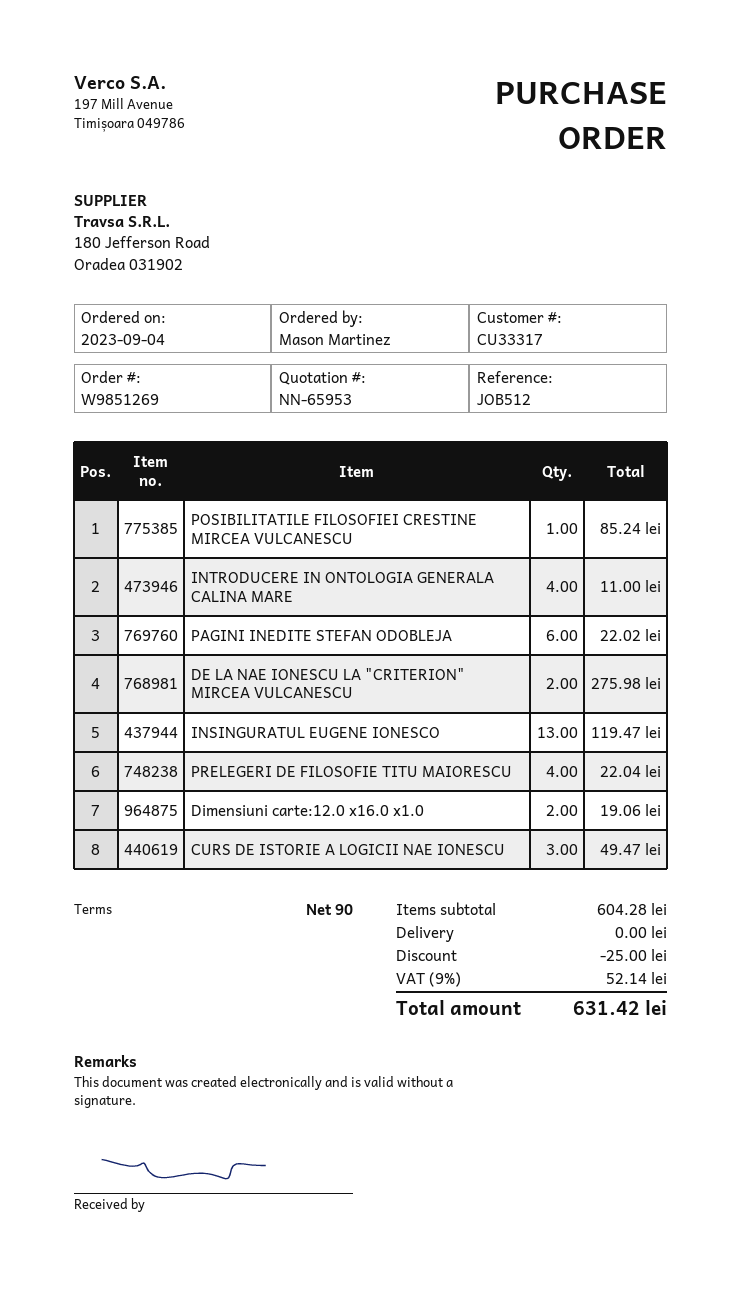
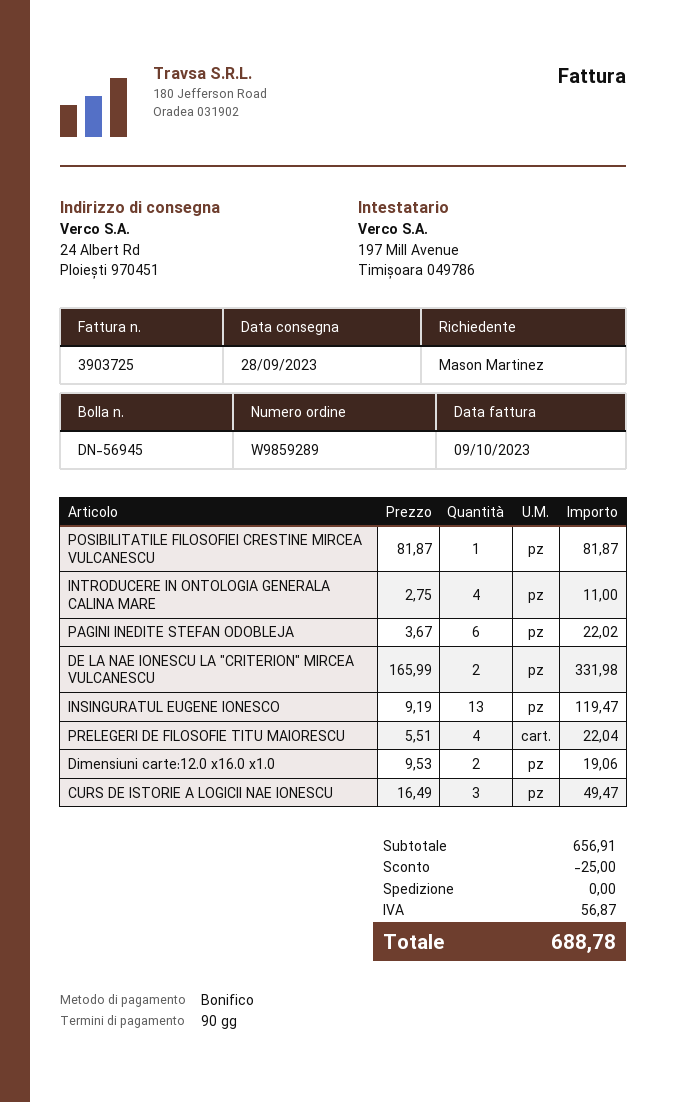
order number: W9851269 -> W9859289
POSIBILITATILE FILOSOFIEI CRESTINE MIRCEA VULCANESCU: 1 for 85.24 -> 1 for 81.87
DE LA NAE IONESCU LA "CRITERION" MIRCEA VULCANESCU: 2 for 275.98 -> 2 for 331.98
subtotal: 604.28 -> 656.91
tax: 52.14 -> 56.87
total: 631.42 -> 688.78

